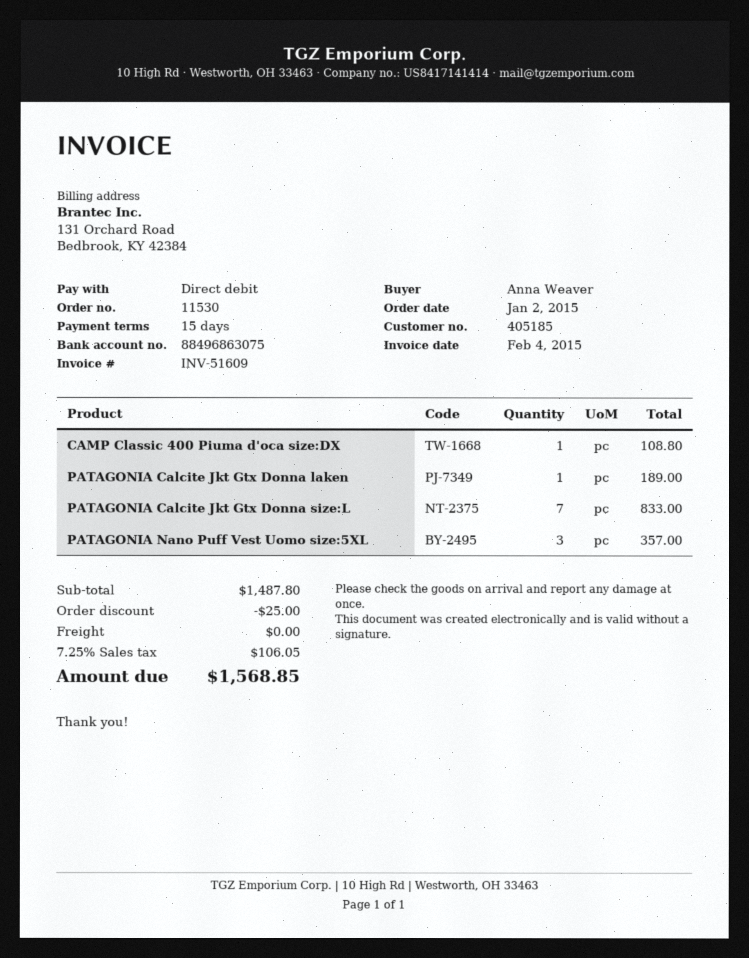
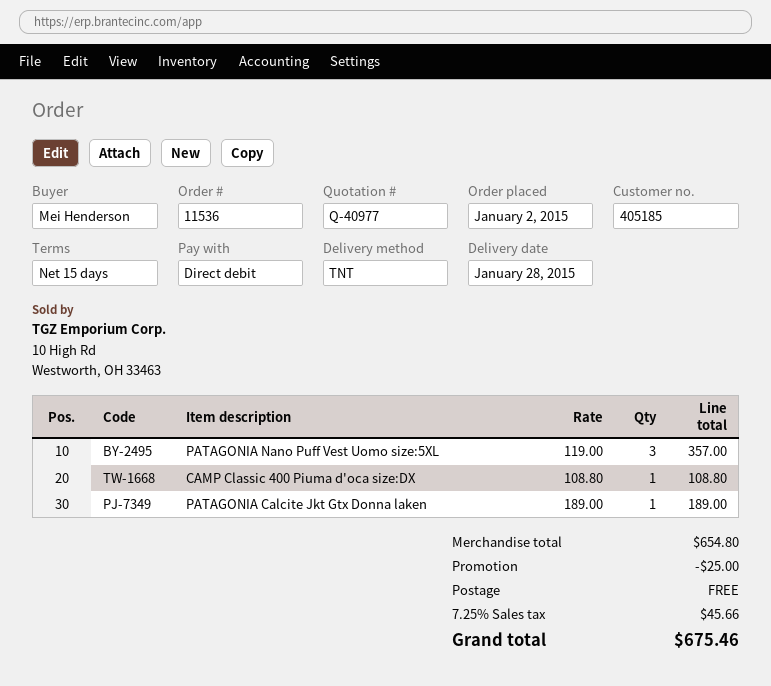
order number: 11530 -> 11536
ordered by: Anna Weaver -> Mei Henderson
PATAGONIA Calcite Jkt Gtx Donna size:L: 7 for 833.00 -> none
subtotal: 1487.80 -> 654.80
tax: 7.25% = 106.05 -> 7.25% = 45.66
total: 1568.85 -> 675.46

